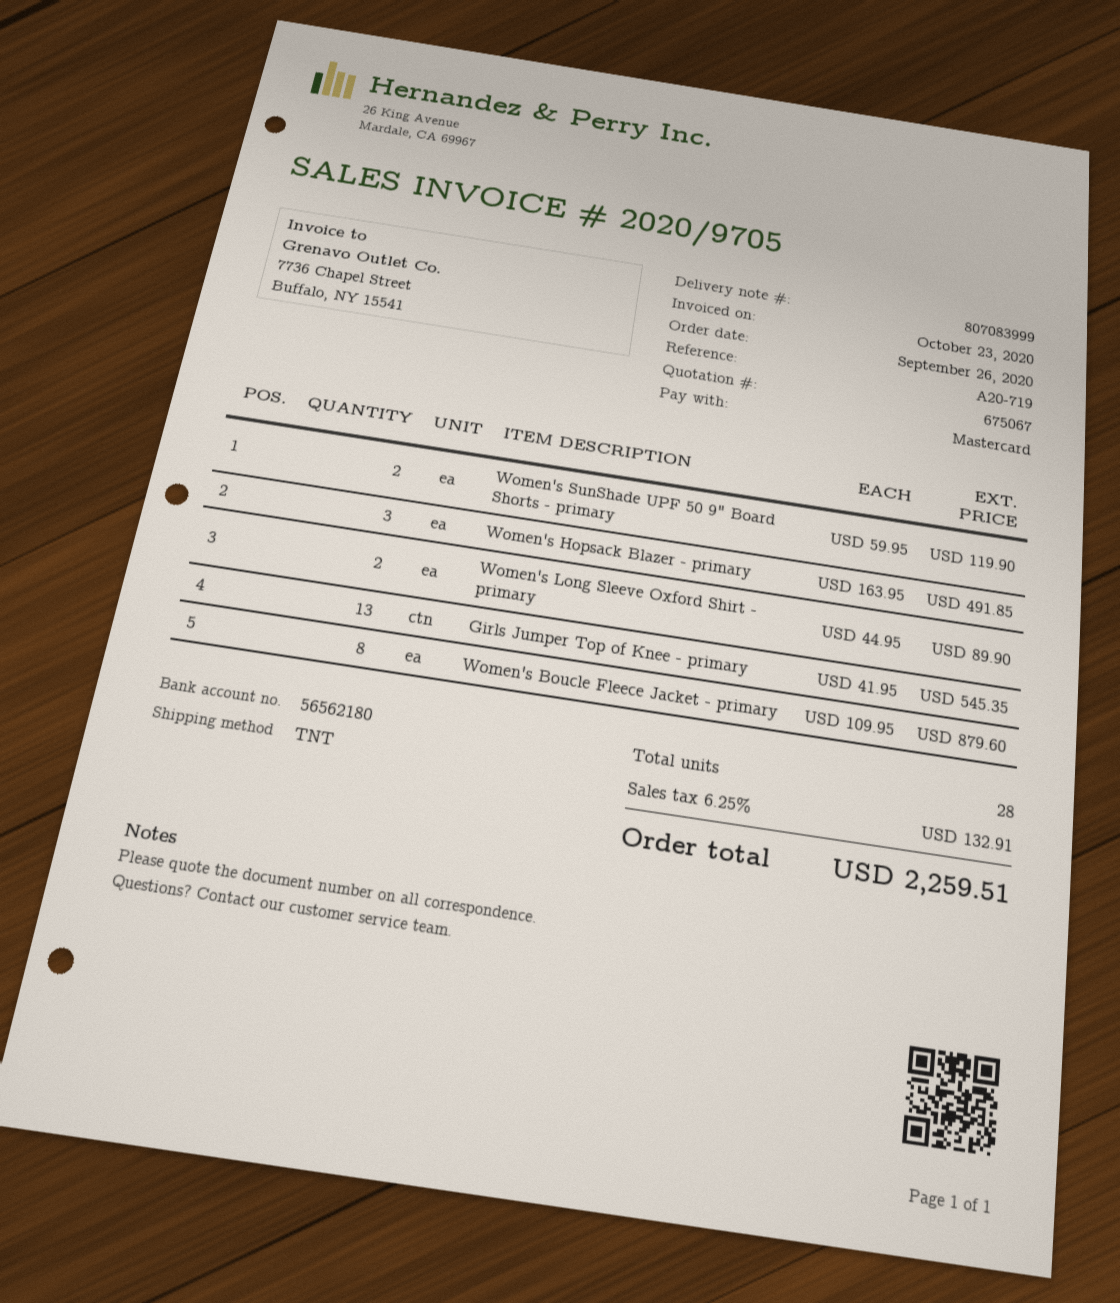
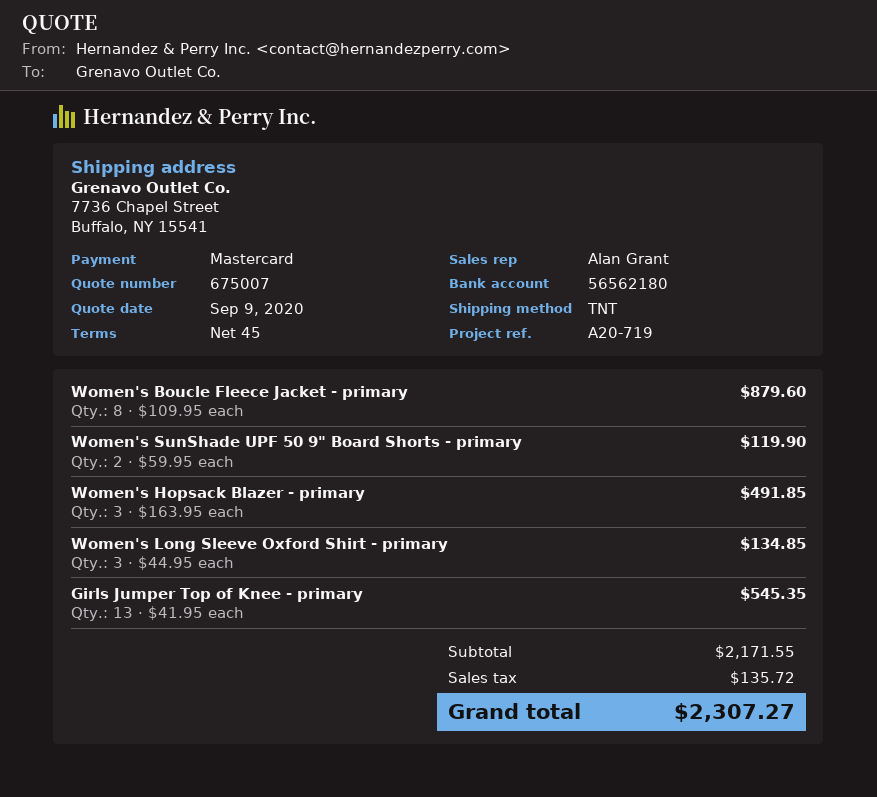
quote number: 675067 -> 675007
Women's Long Sleeve Oxford Shirt - primary: 2 x 44.95 = 89.90 -> 3 x 44.95 = 134.85
tax: 132.91 -> 135.72
total: 2259.51 -> 2307.27

